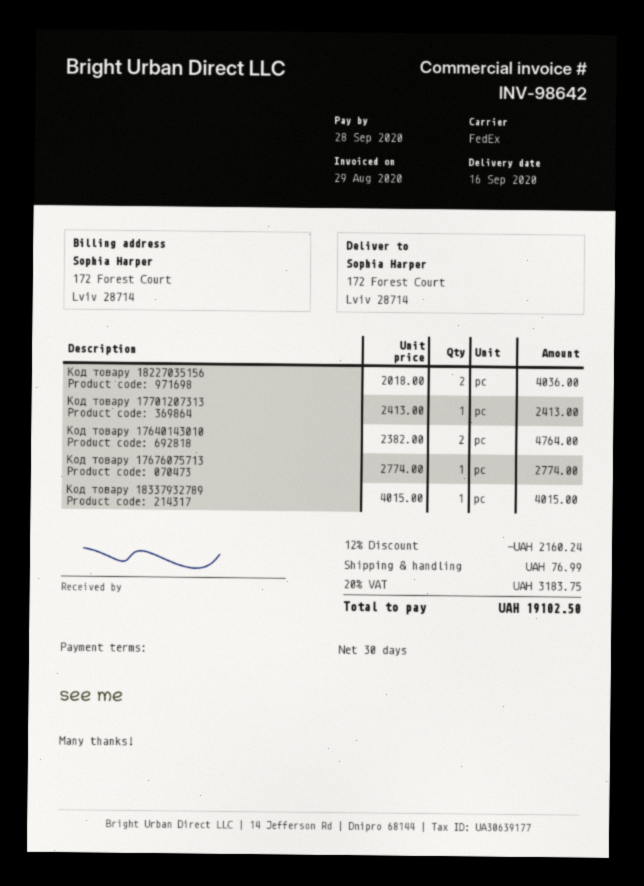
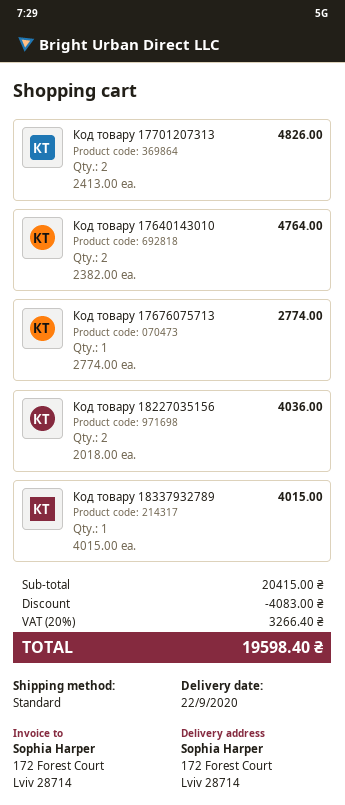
delivery date: 2020-09-16 -> 2020-09-22
shipping method: FedEx -> standard
Код товару 17701207313: 1 x 2413.00 = 2413.00 -> 2 x 2413.00 = 4826.00
discount: 2160.24 -> 4083.00
shipping: 76.99 -> none
tax: 20% = 3183.75 -> 20% = 3266.40
total: 19102.50 -> 19598.40

